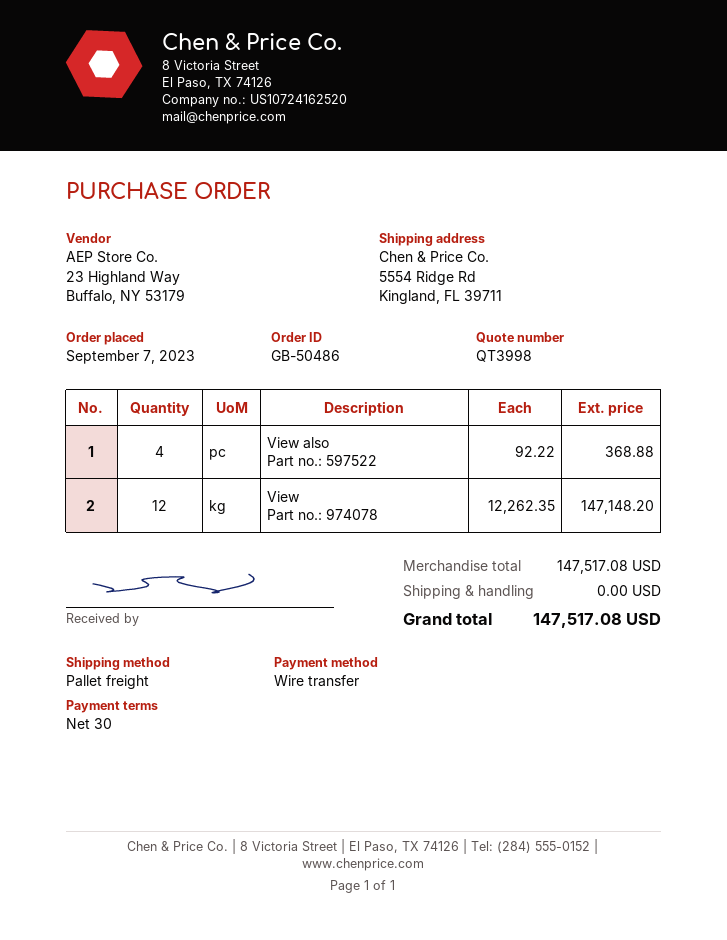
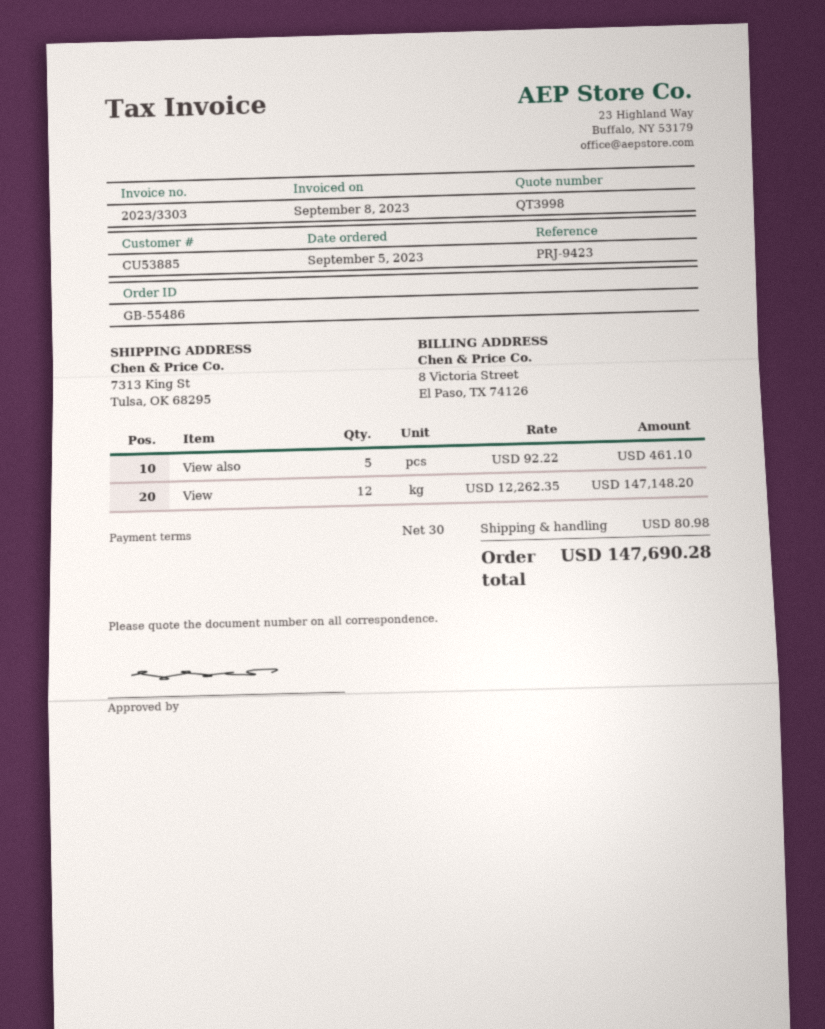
order number: GB-50486 -> GB-55486
order date: 2023-09-07 -> 2023-09-05
ship to: 5554 Ridge Rd, Kingland, FL 39711 -> 7313 King St, Tulsa, OK 68295
View also: 4 x 92.22 = 368.88 -> 5 x 92.22 = 461.10
shipping: 0.00 -> 80.98
total: 147517.08 -> 147690.28

